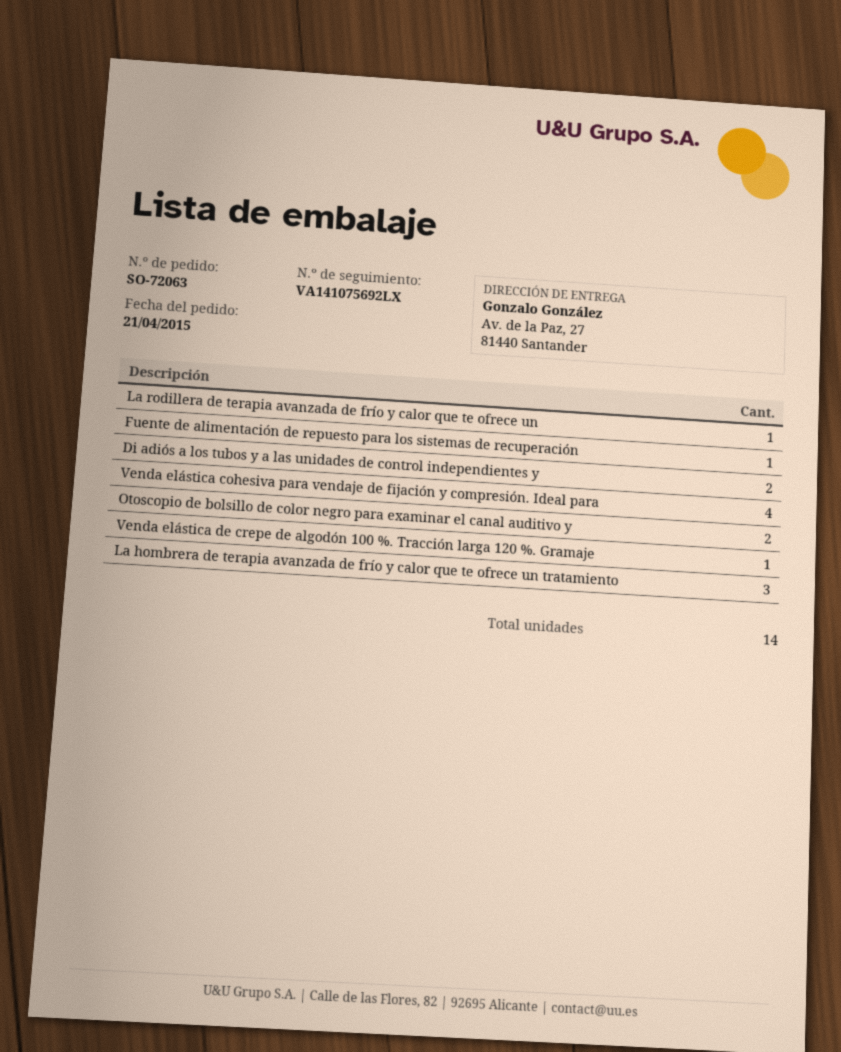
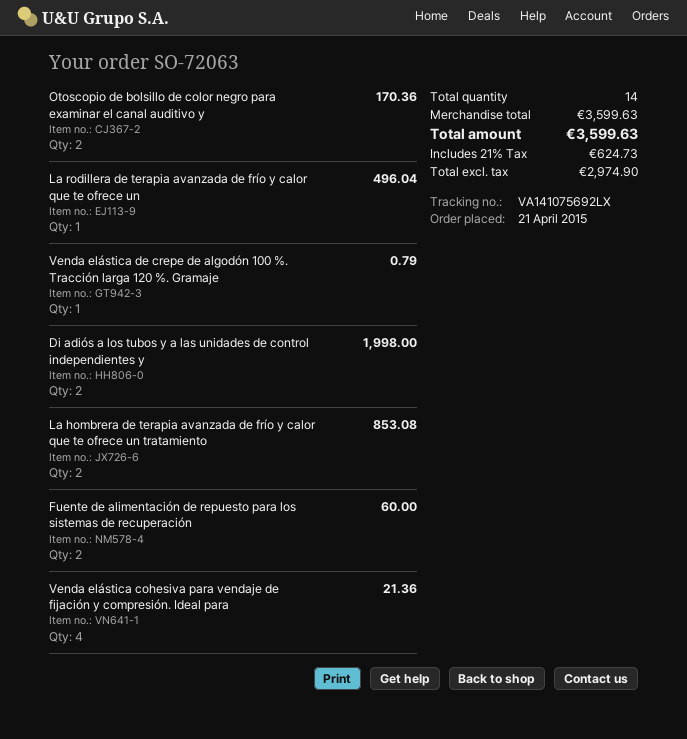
Fuente de alimentación de repuesto para los sistemas de recuperación: 1 -> 2
La hombrera de terapia avanzada de frío y calor que te ofrece un tratamiento: 3 -> 2

